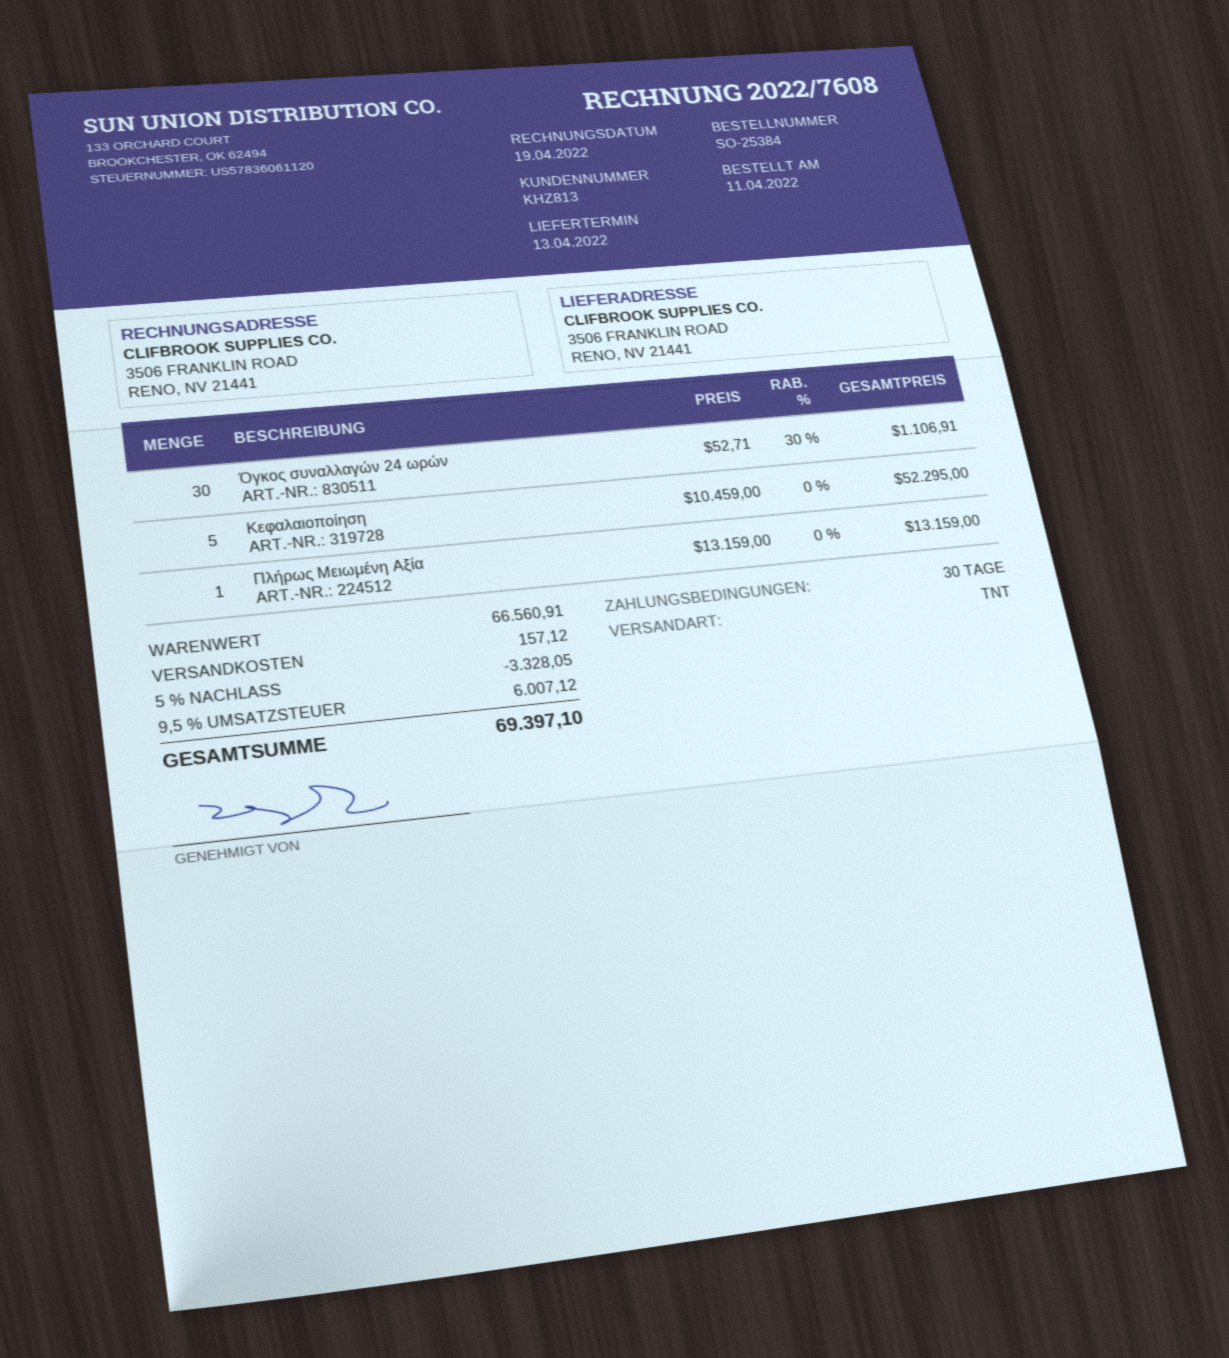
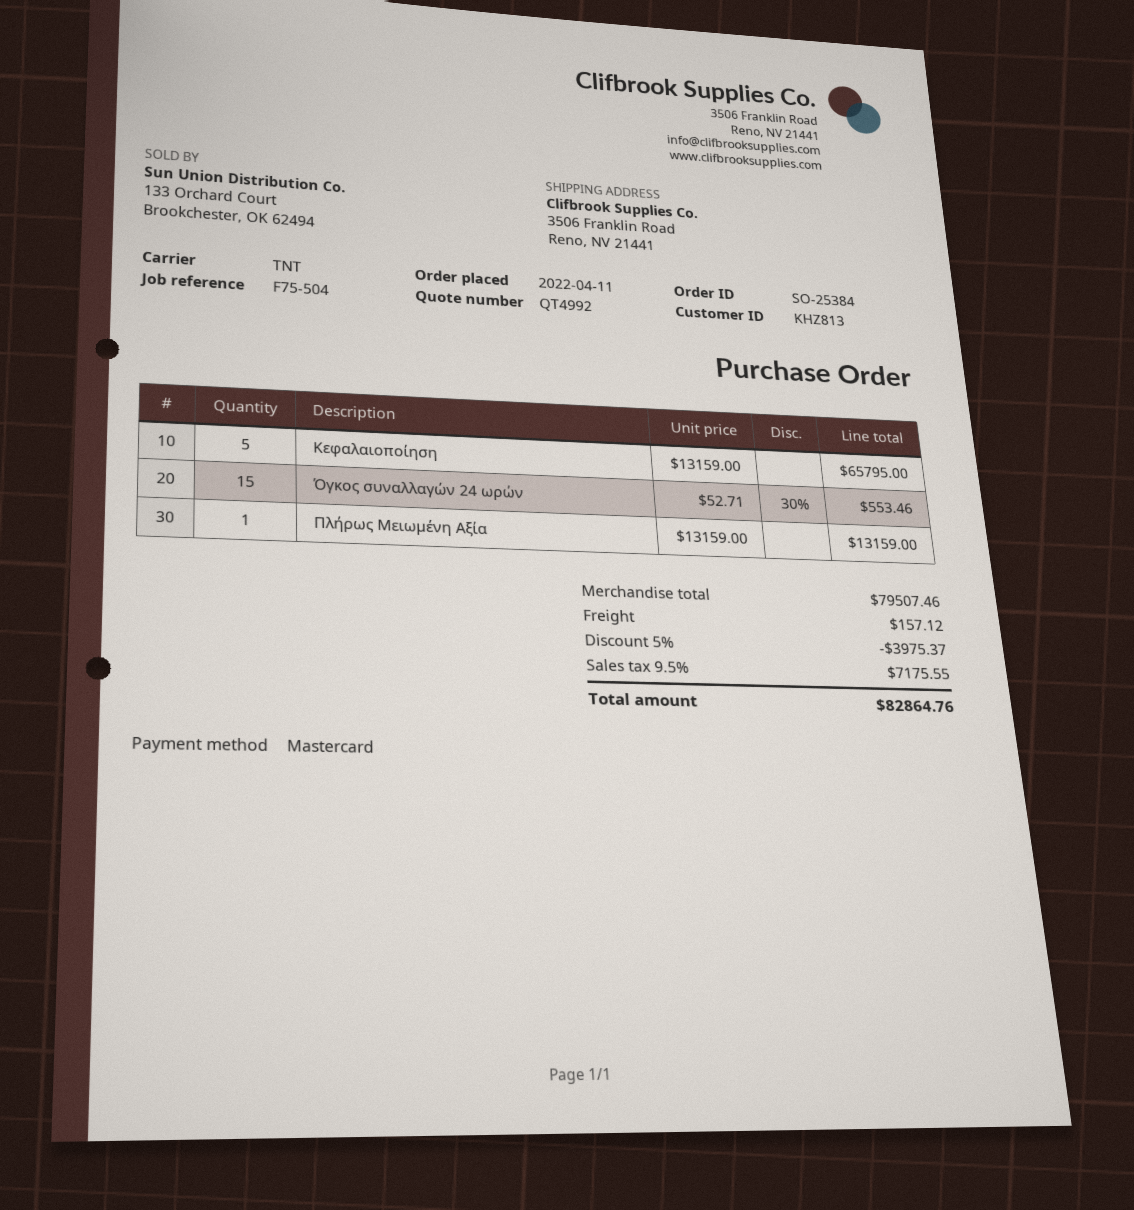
Όγκος συναλλαγών 24 ωρών: 30 x 52.71 - 30% = 1106.91 -> 15 x 52.71 - 30% = 553.46
Κεφαλαιοποίηση: 5 x 10459.00 = 52295.00 -> 5 x 13159.00 = 65795.00
subtotal: 66560.91 -> 79507.46
discount: 5% = 3328.05 -> 5% = 3975.37
tax: 9.5% = 6007.12 -> 9.5% = 7175.55
total: 69397.10 -> 82864.76

